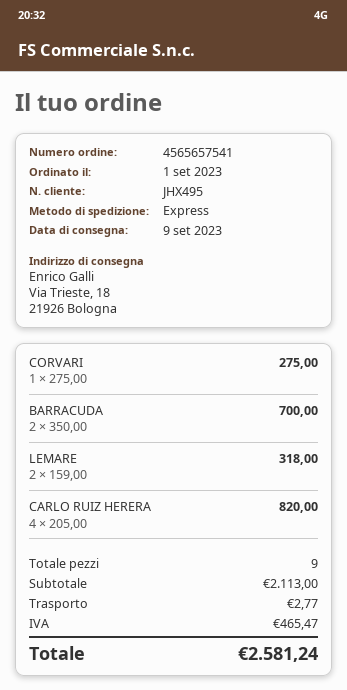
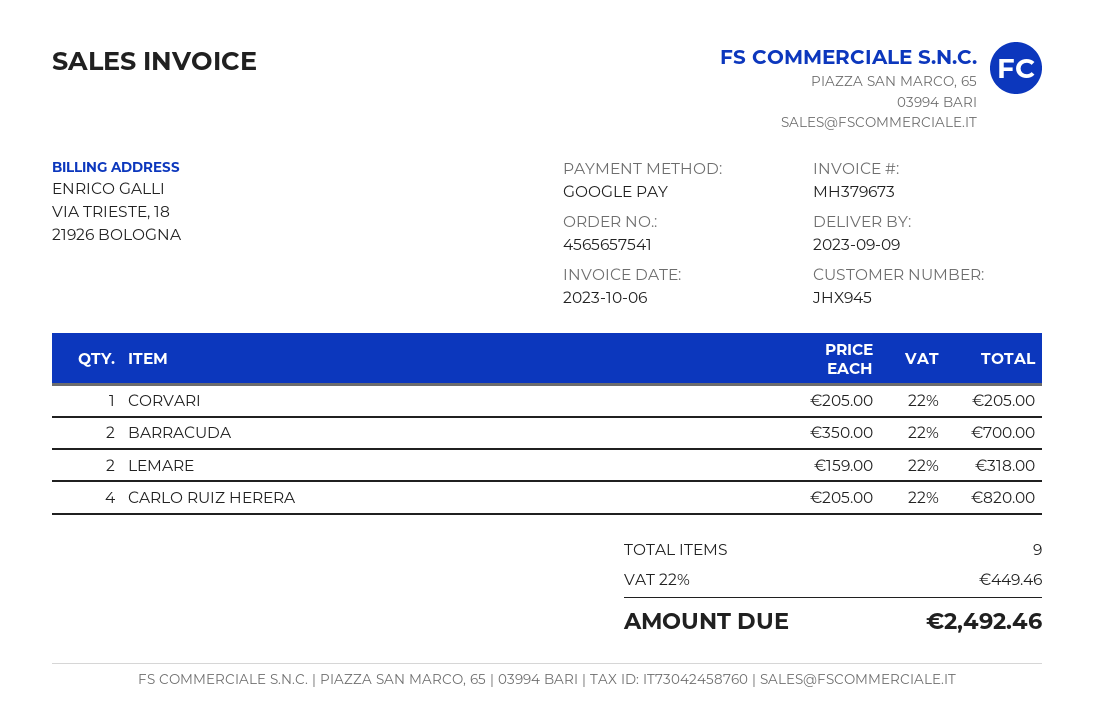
customer number: JHX495 -> JHX945
CORVARI: 1 x 275.00 = 275.00 -> 1 x 205.00 = 205.00
shipping: 2.77 -> none
tax: 465.47 -> 449.46
total: 2581.24 -> 2492.46

